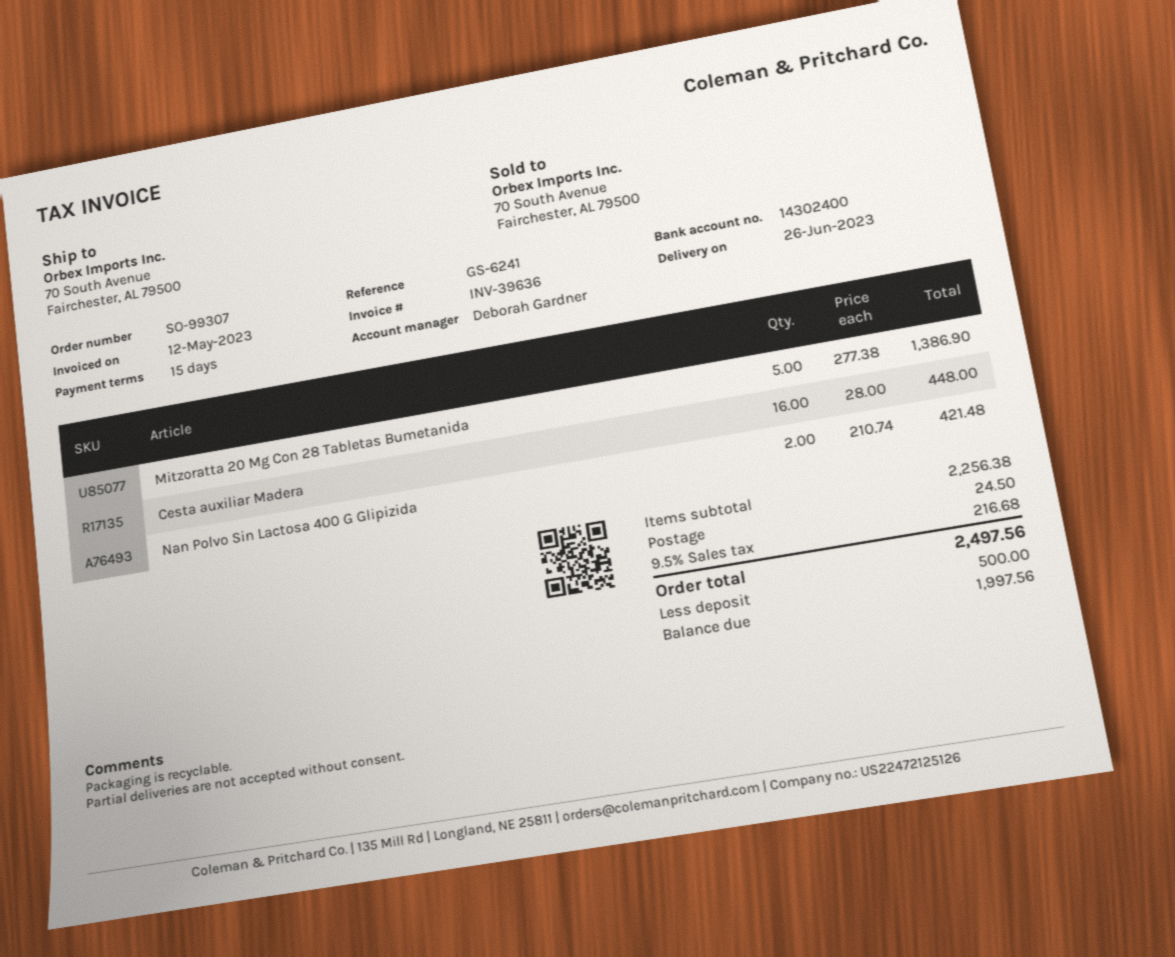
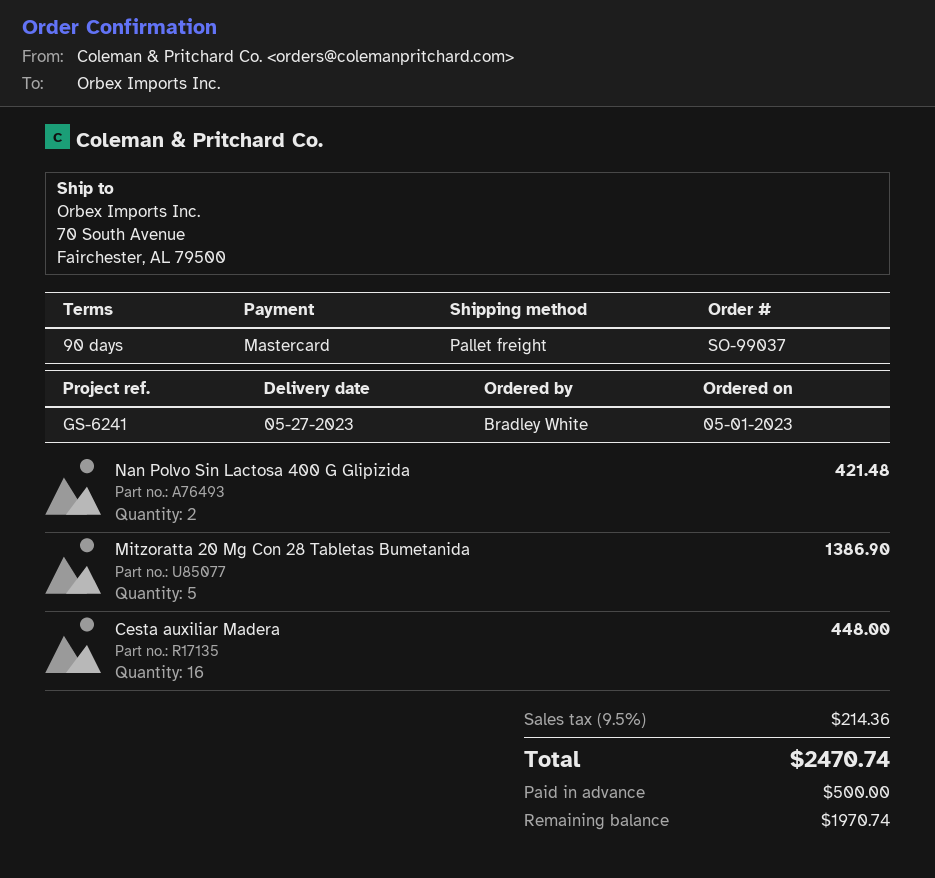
order number: SO-99307 -> SO-99037
delivery date: 2023-06-26 -> 2023-05-27
payment terms: 15 days -> 90 days
shipping: 24.50 -> none
tax: 9.5% = 216.68 -> 9.5% = 214.36
total: 2497.56 -> 2470.74
balance: 1997.56 -> 1970.74

